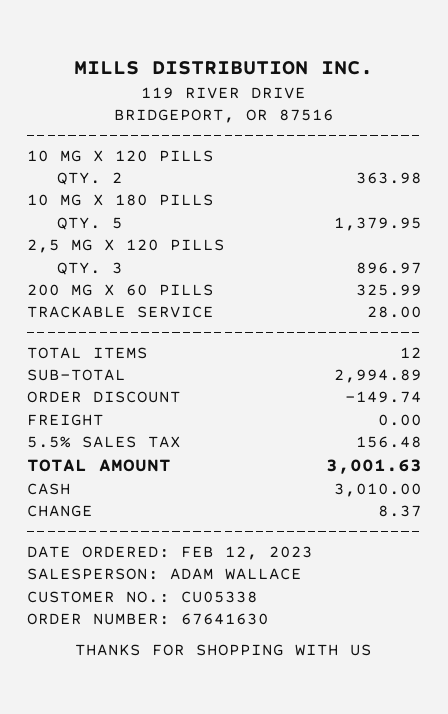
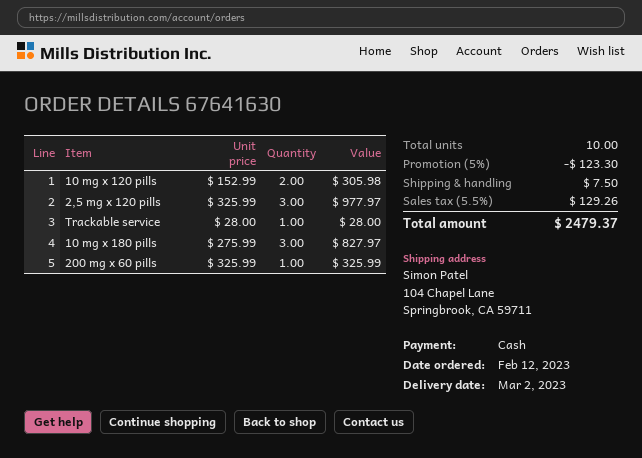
10 MG X 120 PILLS: 2 for 363.98 -> 2 for 305.98
10 MG X 180 PILLS: 5 for 1379.95 -> 3 for 827.97
2,5 MG X 120 PILLS: 3 for 896.97 -> 3 for 977.97
total quantity: 12 -> 10
discount: 149.74 -> 123.30
shipping: 0.00 -> 7.50
tax: 5.5% = 156.48 -> 5.5% = 129.26
total: 3001.63 -> 2479.37

